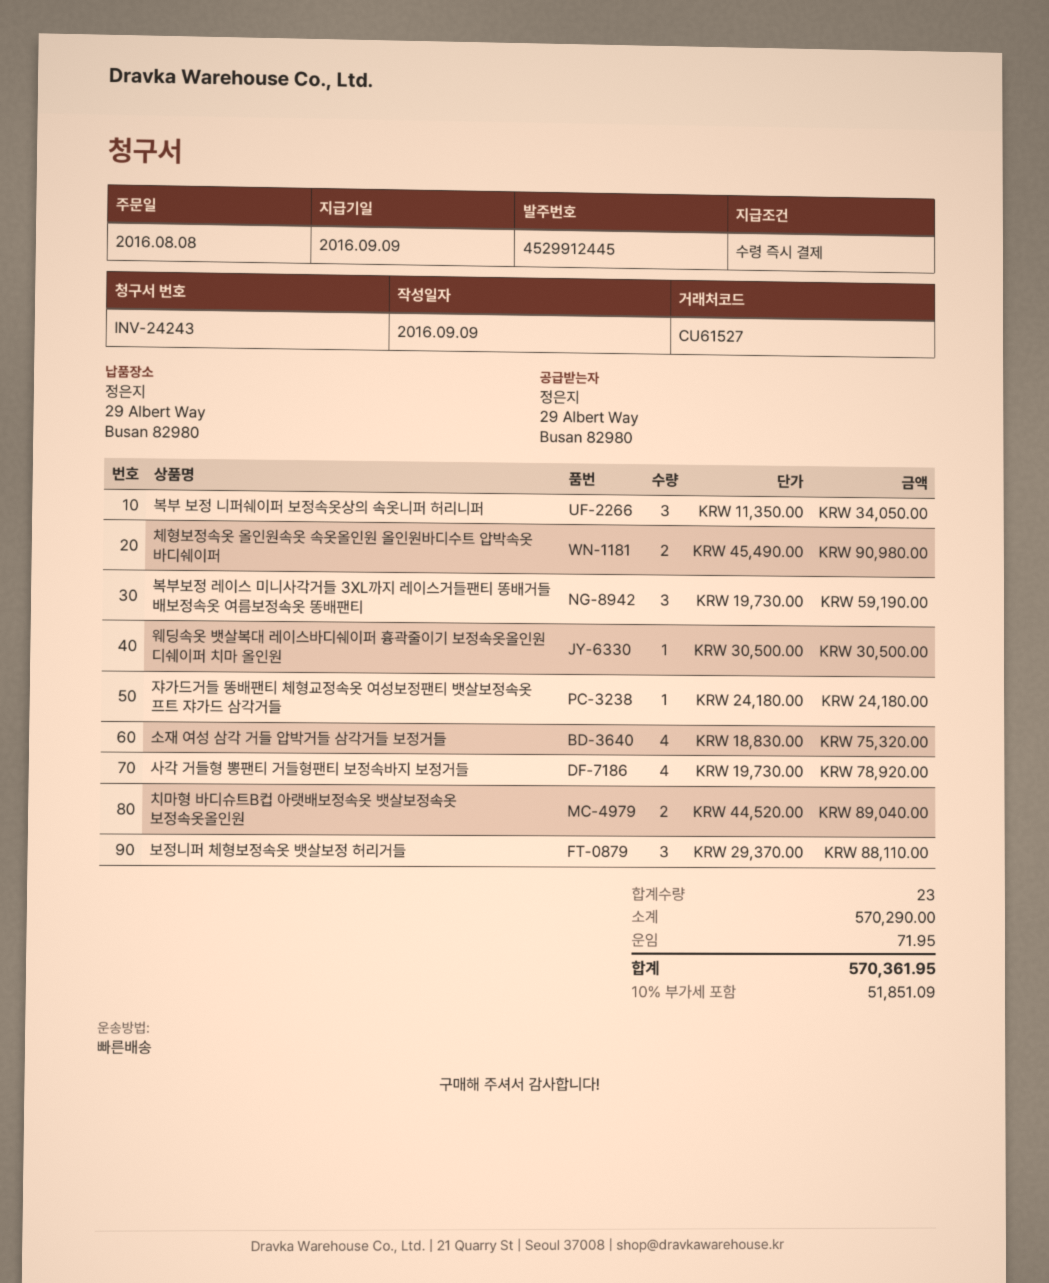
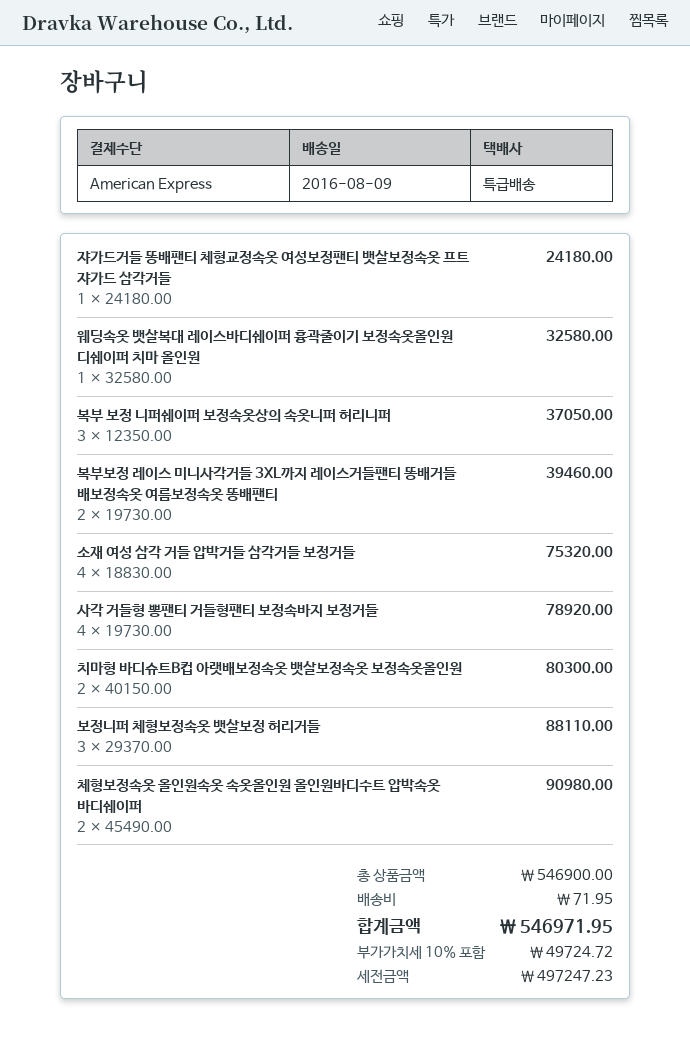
복부 보정 니퍼쉐이퍼 보정속옷상의 속옷니퍼 허리니퍼: 3 x 11350.00 = 34050.00 -> 3 x 12350.00 = 37050.00
복부보정 레이스 미니사각거들 3XL까지 레이스거들팬티 똥배거들 배보정속옷 여름보정속옷 똥배팬티: 3 x 19730.00 = 59190.00 -> 2 x 19730.00 = 39460.00
웨딩속옷 뱃살복대 레이스바디쉐이퍼 흉곽줄이기 보정속옷올인원 디쉐이퍼 치마 올인원: 1 x 30500.00 = 30500.00 -> 1 x 32580.00 = 32580.00
치마형 바디슈트B컵 아랫배보정속옷 뱃살보정속옷 보정속옷올인원: 2 x 44520.00 = 89040.00 -> 2 x 40150.00 = 80300.00
subtotal: 570290.00 -> 546900.00
tax: 10% = 51851.09 -> 10% = 49724.72
total: 570361.95 -> 546971.95

